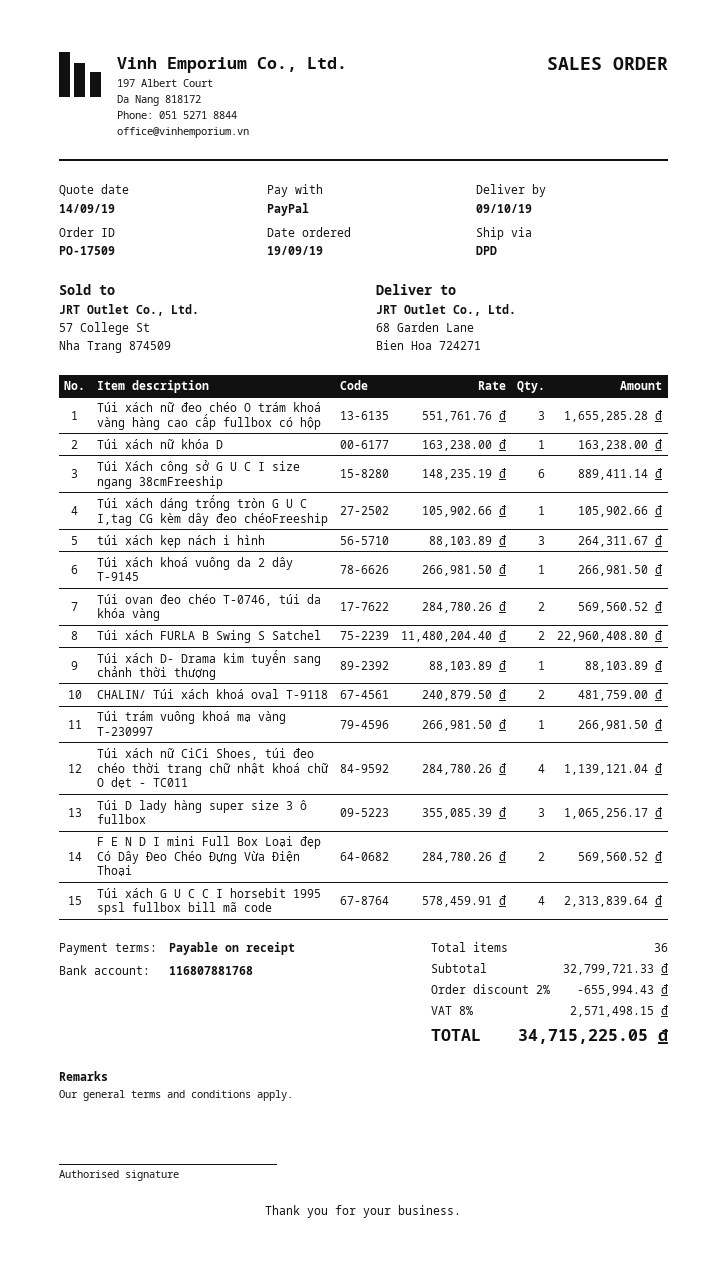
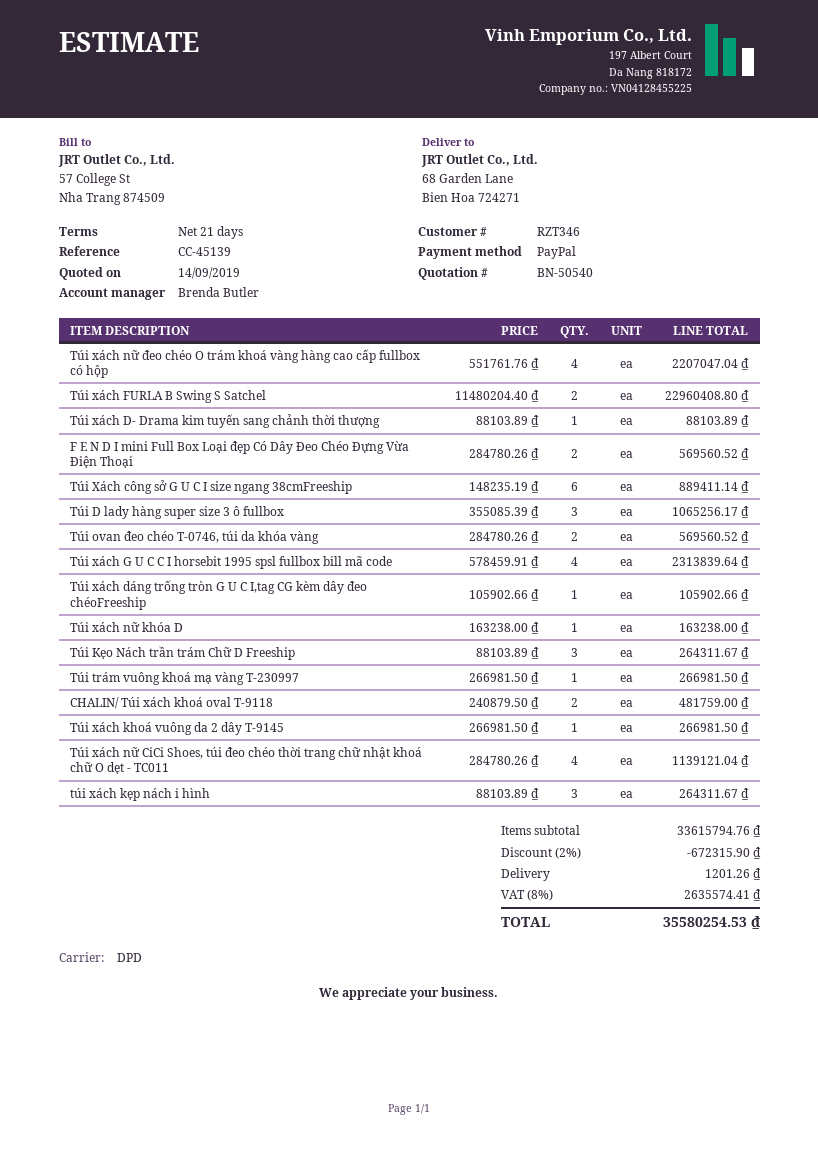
payment terms: on receipt -> 21 days
Túi xách nữ đeo chéo O trám khoá vàng hàng cao cấp fullbox có hộp: 3 x 551761.76 = 1655285.28 -> 4 x 551761.76 = 2207047.04
Túi Kẹo Nách trần trám Chữ D Freeship: none -> 3 x 88103.89 = 264311.67
subtotal: 32799721.33 -> 33615794.76
discount: 2% = 655994.43 -> 2% = 672315.90
shipping: none -> 1201.26
tax: 8% = 2571498.15 -> 8% = 2635574.41
total: 34715225.05 -> 35580254.53

